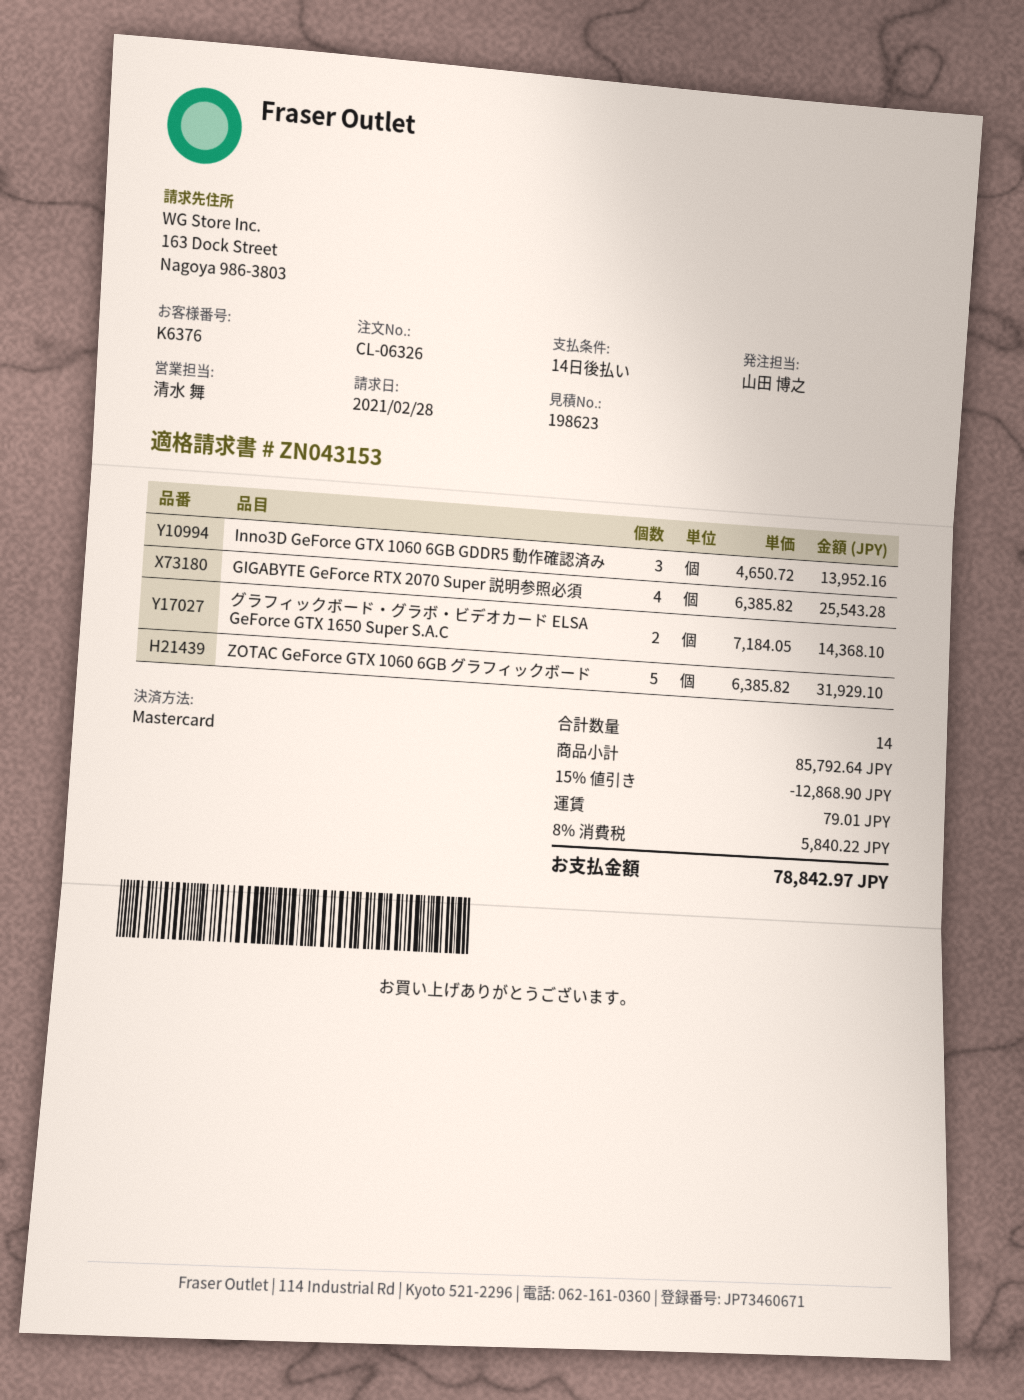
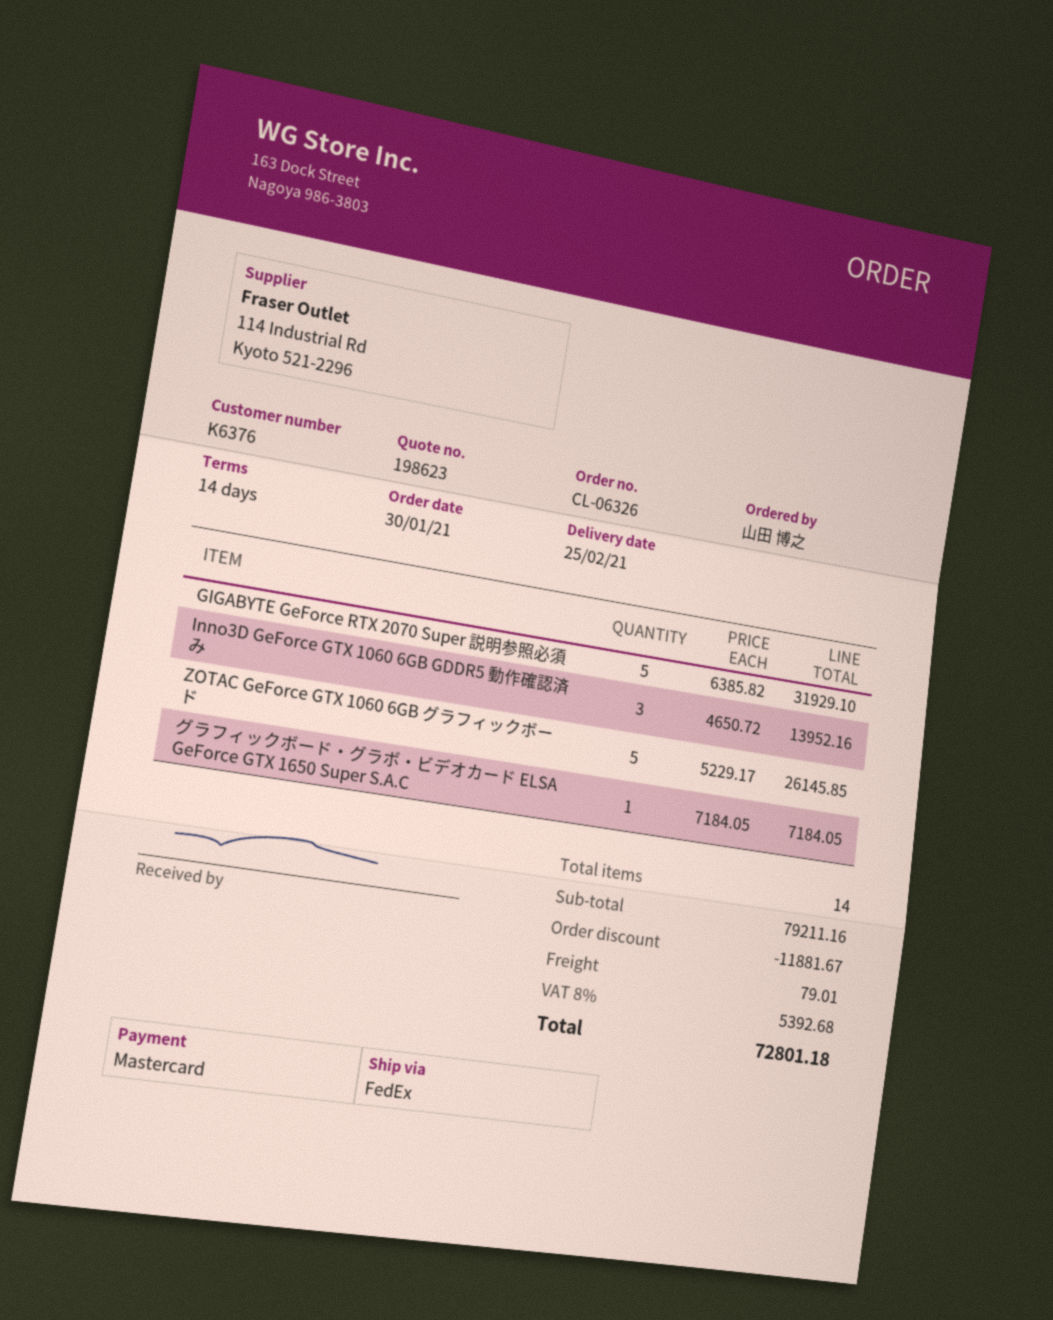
GIGABYTE GeForce RTX 2070 Super 説明参照必須: 4 x 6385.82 = 25543.28 -> 5 x 6385.82 = 31929.10
グラフィックボード・グラボ・ビデオカード ELSA GeForce GTX 1650 Super S.A.C: 2 x 7184.05 = 14368.10 -> 1 x 7184.05 = 7184.05
ZOTAC GeForce GTX 1060 6GB グラフィックボード: 5 x 6385.82 = 31929.10 -> 5 x 5229.17 = 26145.85
subtotal: 85792.64 -> 79211.16
discount: 12868.90 -> 11881.67
tax: 8% = 5840.22 -> 8% = 5392.68
total: 78842.97 -> 72801.18

